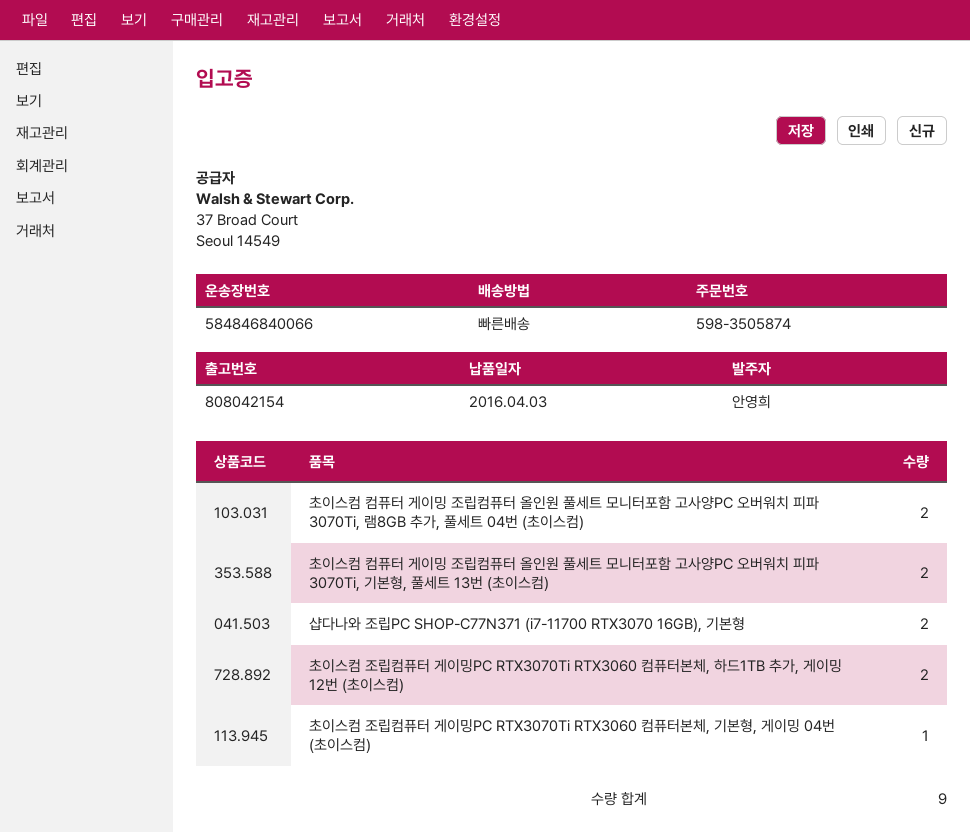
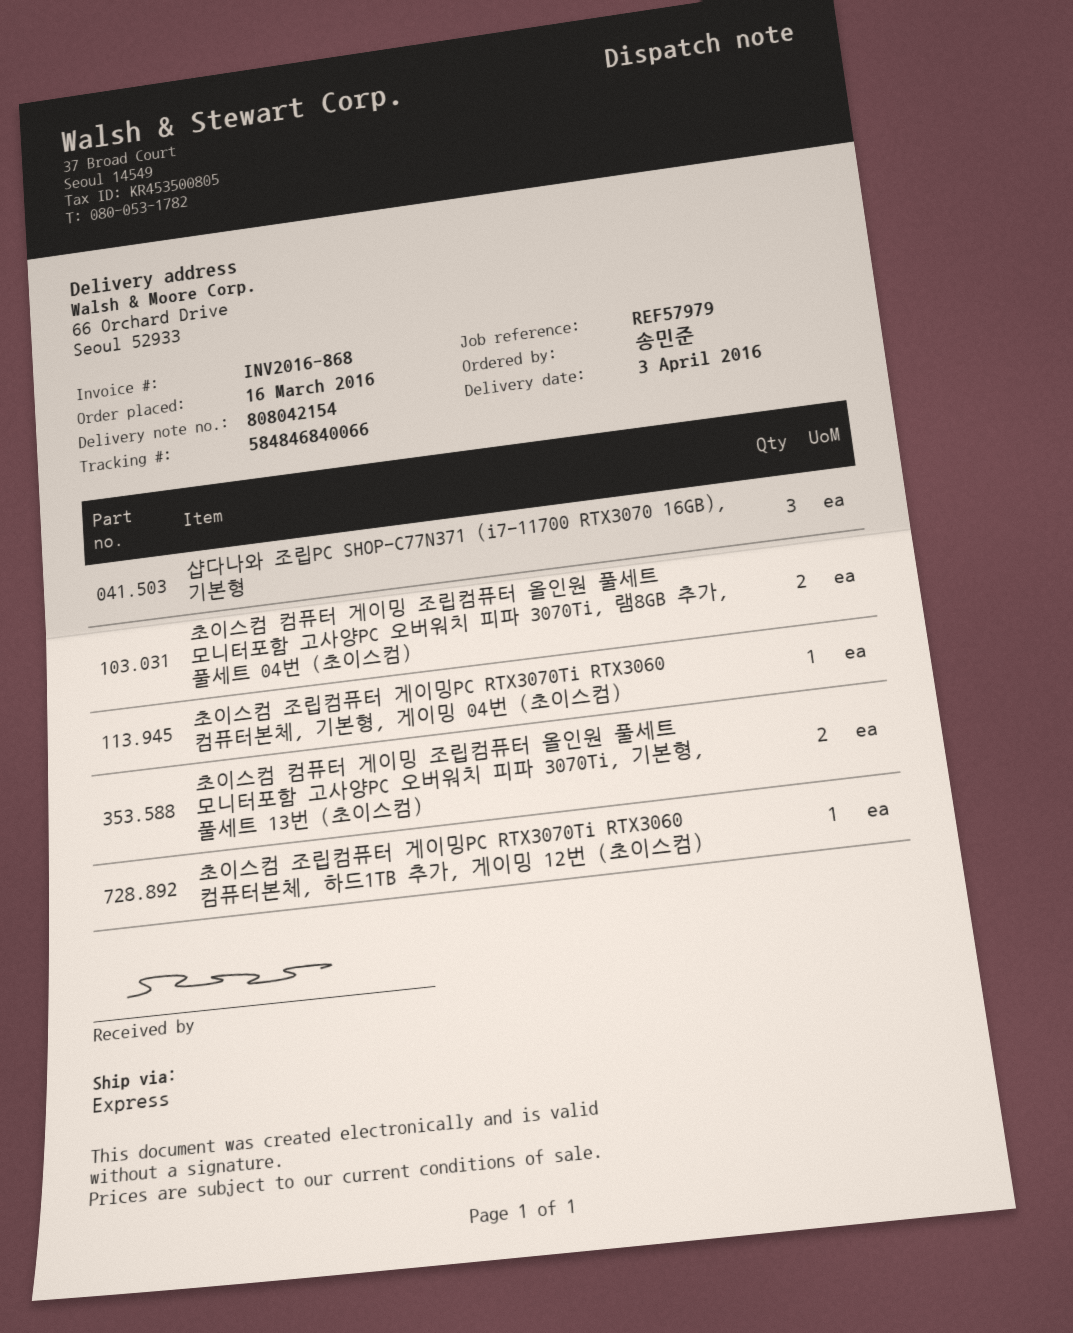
ordered by: 안영희 -> 송민준
샵다나와 조립PC SHOP-C77N371 (i7-11700 RTX3070 16GB), 기본형: 2 -> 3
초이스컴 조립컴퓨터 게이밍PC RTX3070Ti RTX3060 컴퓨터본체, 하드1TB 추가, 게이밍 12번 (초이스컴): 2 -> 1

